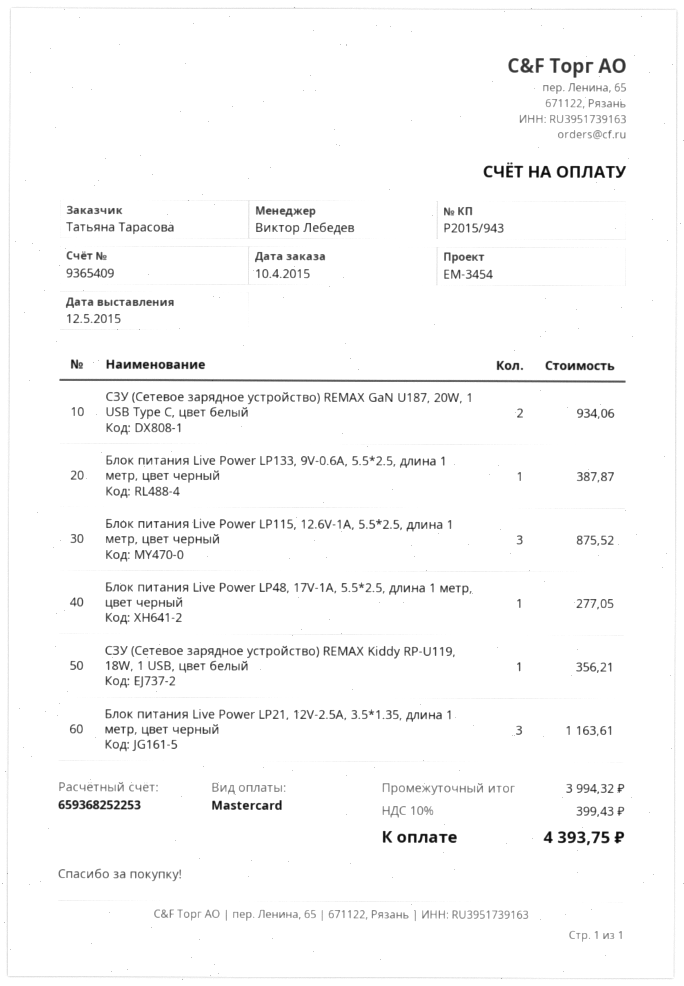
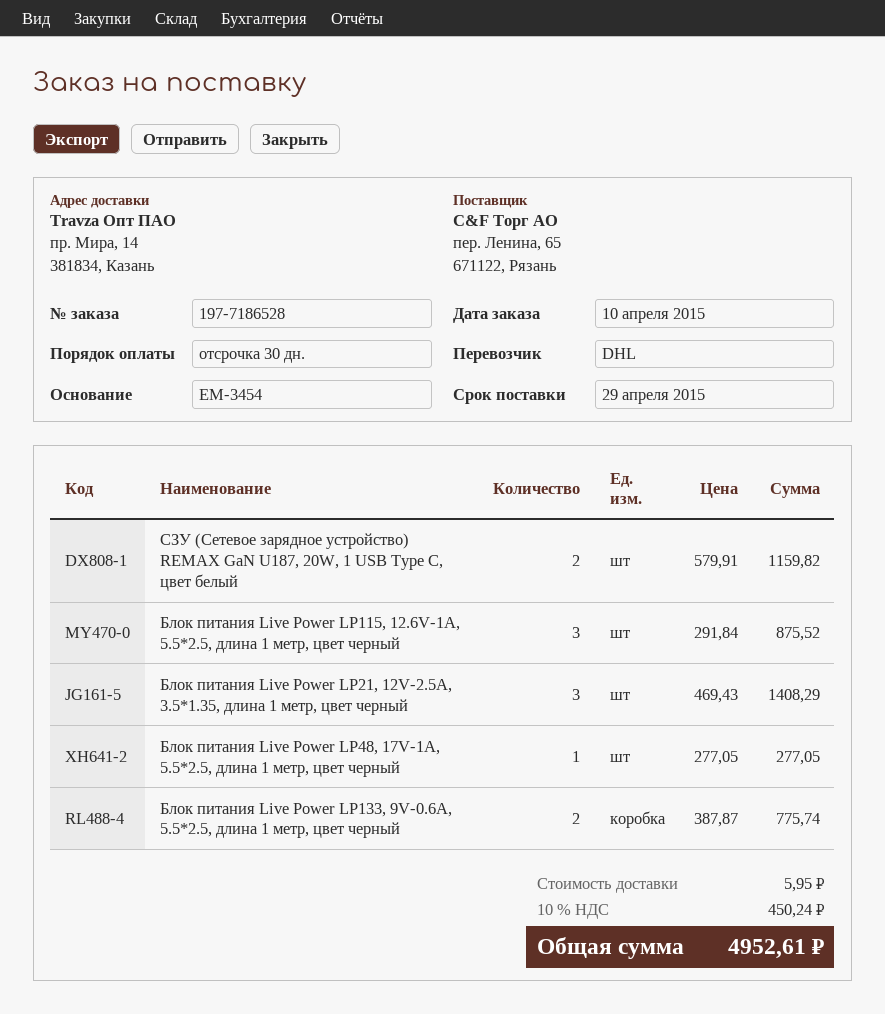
СЗУ (Сетевое зарядное устройство) REMAX GaN U187, 20W, 1 USB Type C, цвет белый: 2 for 934.06 -> 2 for 1159.82
Блок питания Live Power LP133, 9V-0.6A, 5.5*2.5, длина 1 метр, цвет черный: 1 for 387.87 -> 2 for 775.74
СЗУ (Сетевое зарядное устройство) REMAX Kiddy RP-U119, 18W, 1 USB, цвет белый: 1 for 356.21 -> none
Блок питания Live Power LP21, 12V-2.5A, 3.5*1.35, длина 1 метр, цвет черный: 3 for 1163.61 -> 3 for 1408.29
shipping: none -> 5.95
tax: 10% = 399.43 -> 10% = 450.24
total: 4393.75 -> 4952.61

